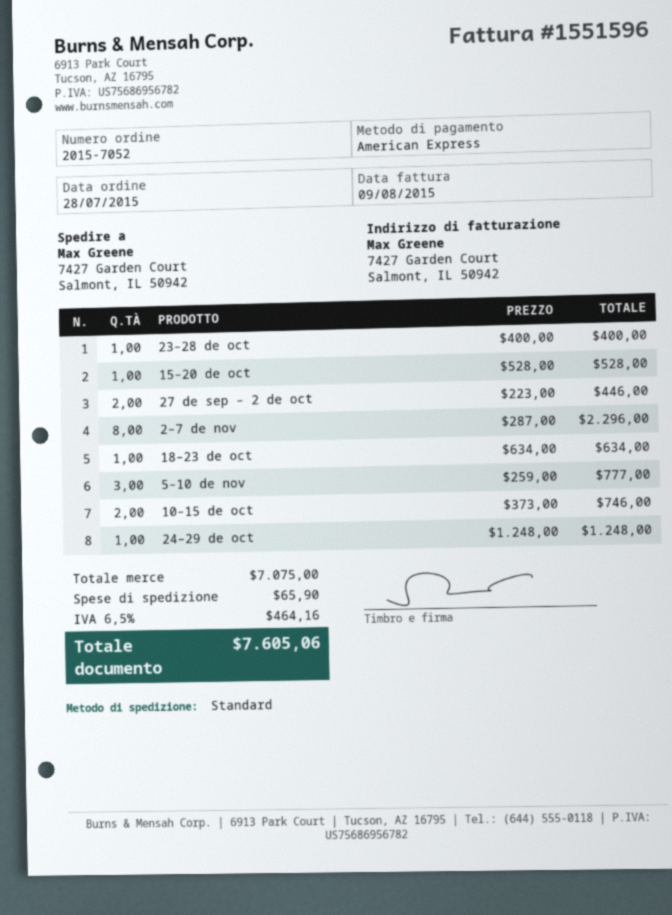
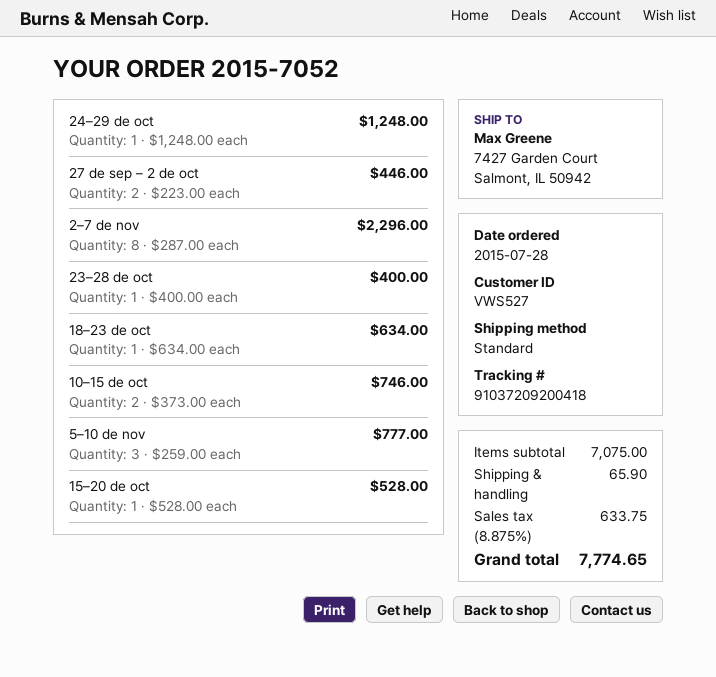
tax: 6.5% = 464.16 -> 8.875% = 633.75
total: 7605.06 -> 7774.65

